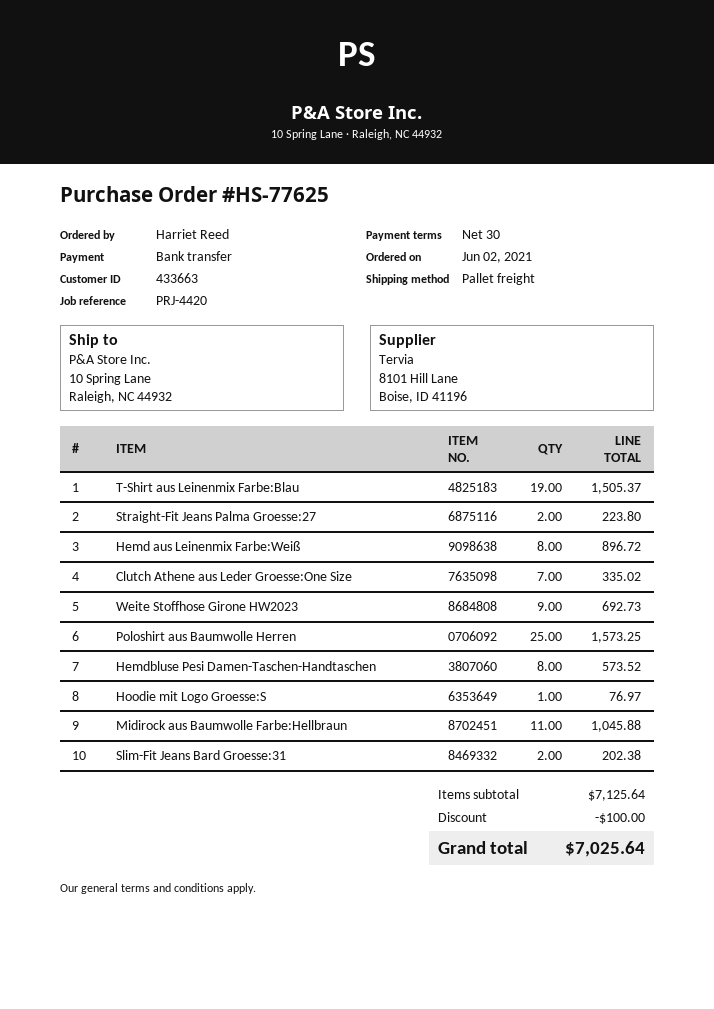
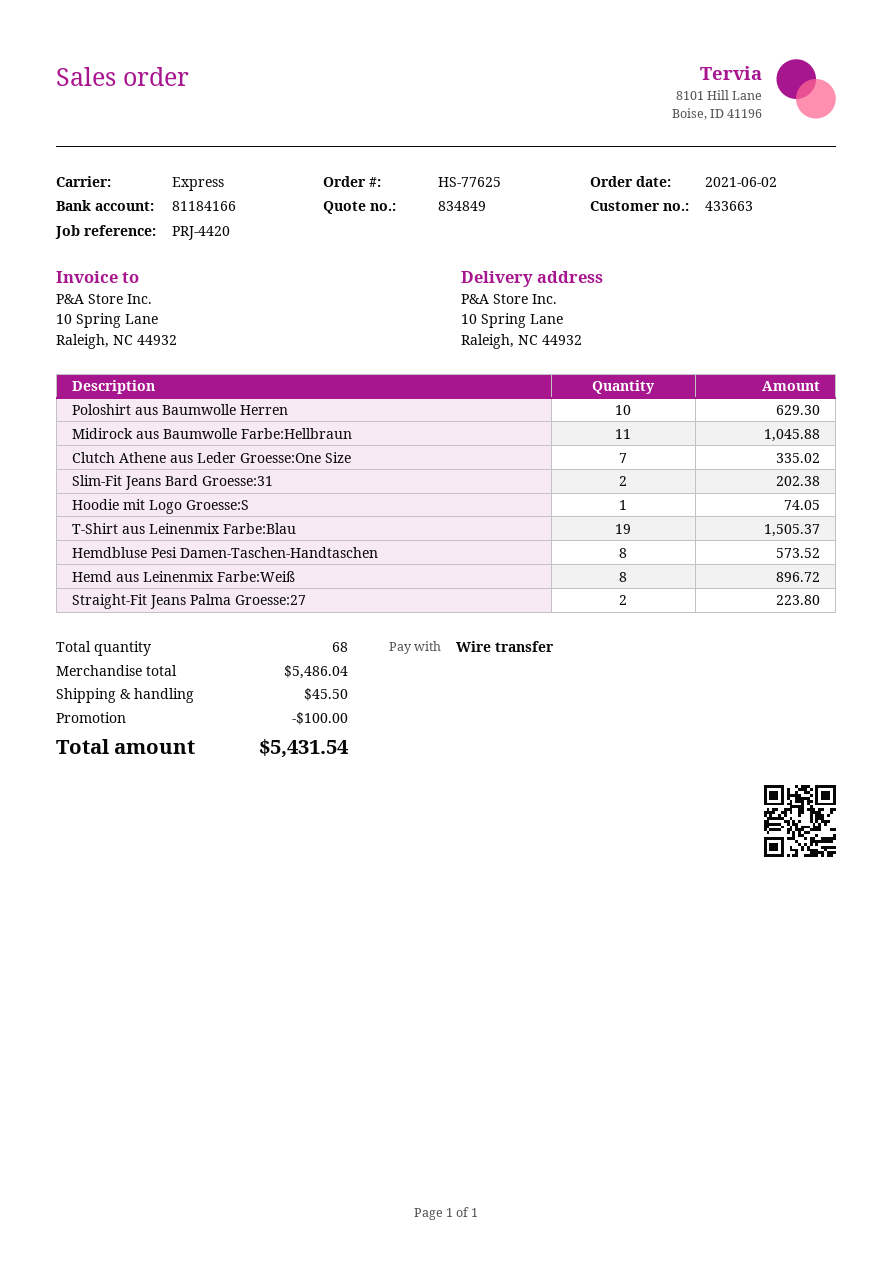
shipping method: pallet freight -> express
Weite Stoffhose Girone HW2023: 9 for 692.73 -> none
Poloshirt aus Baumwolle Herren: 25 for 1573.25 -> 10 for 629.30
Hoodie mit Logo Groesse:S: 1 for 76.97 -> 1 for 74.05
subtotal: 7125.64 -> 5486.04
shipping: none -> 45.50
total: 7025.64 -> 5431.54

